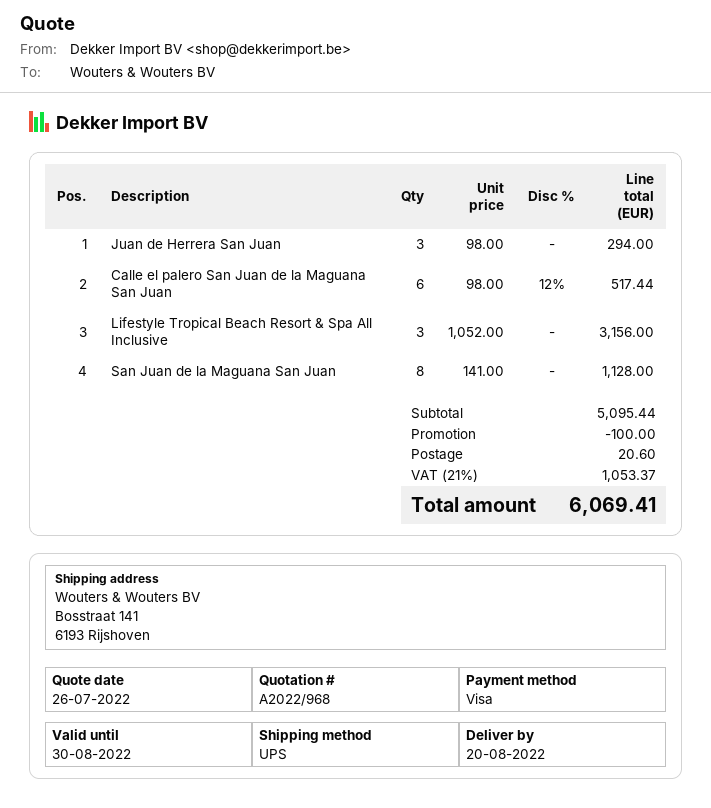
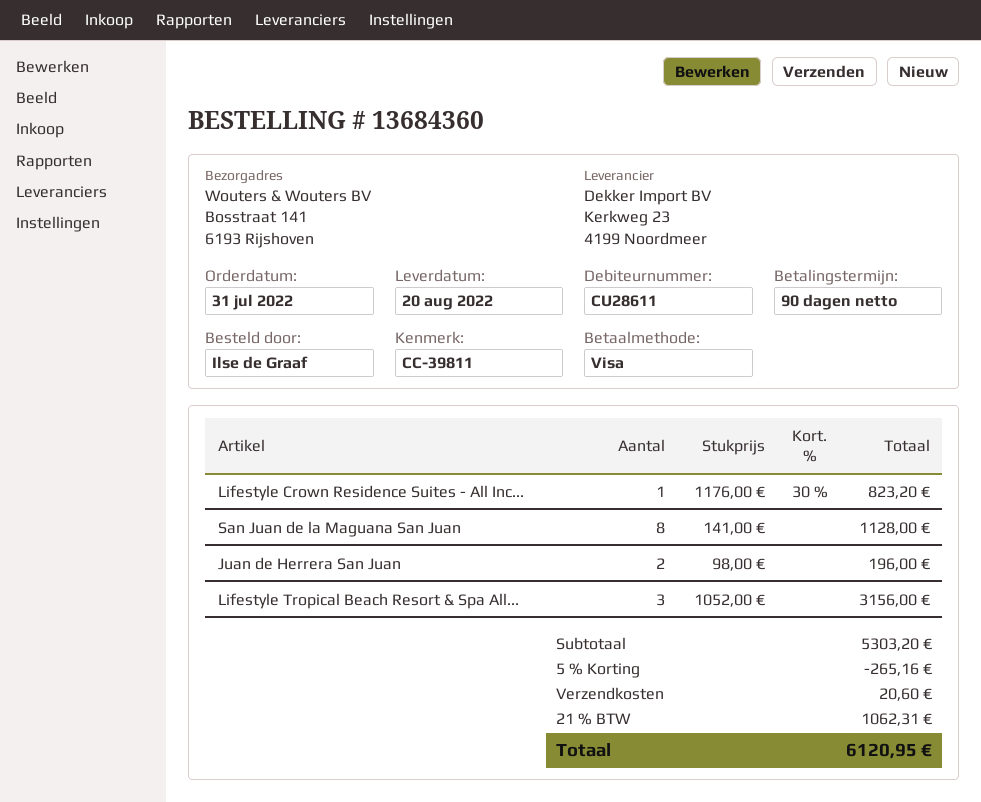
Juan de Herrera San Juan: 3 x 98.00 = 294.00 -> 2 x 98.00 = 196.00
Calle el palero San Juan de la Maguana San Juan: 6 x 98.00 - 12% = 517.44 -> none
Lifestyle Crown Residence Suites - All Inc...: none -> 1 x 1176.00 - 30% = 823.20
subtotal: 5095.44 -> 5303.20
discount: 100.00 -> 265.16
tax: 21% = 1053.37 -> 21% = 1062.31
total: 6069.41 -> 6120.95

